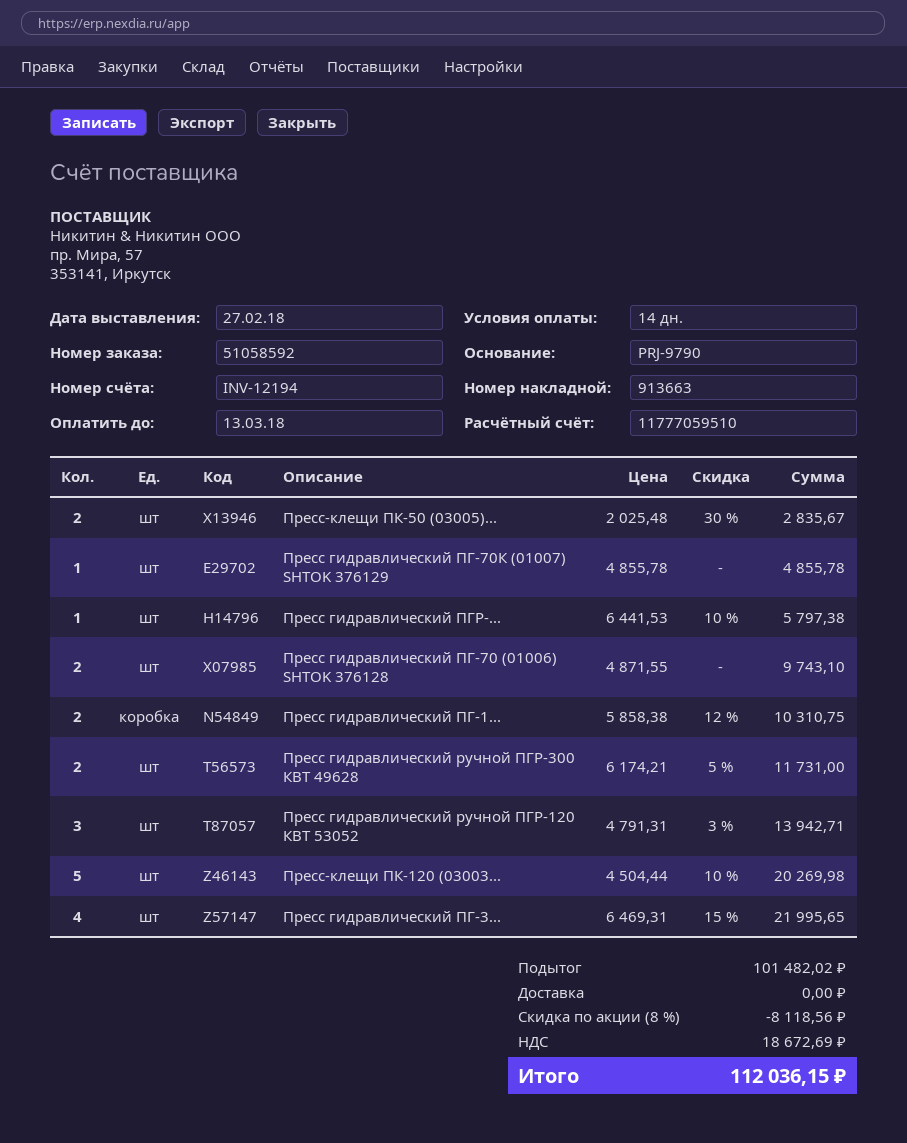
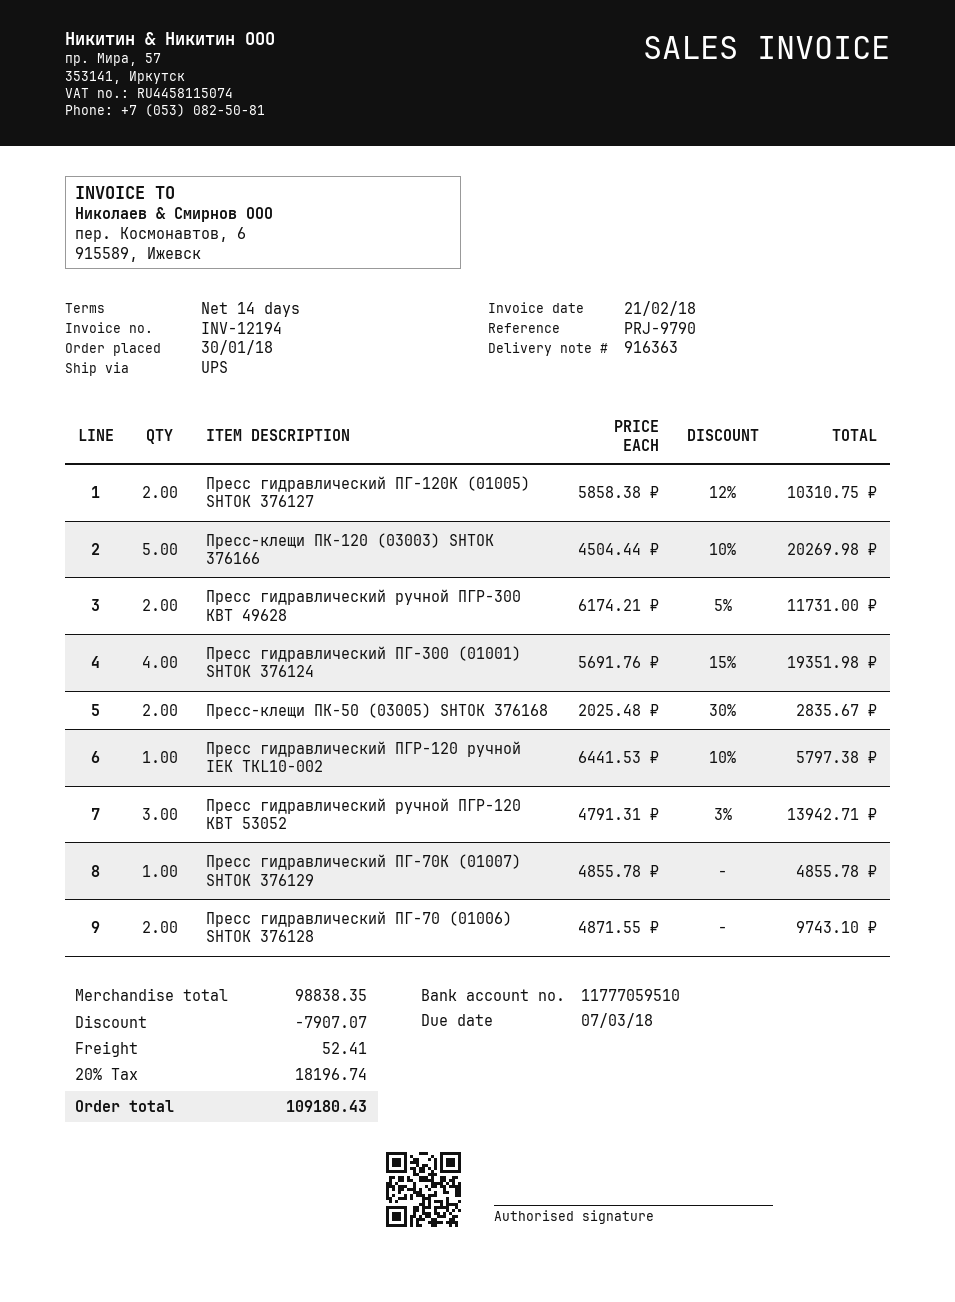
delivery note number: 913663 -> 916363
invoice date: 2018-02-27 -> 2018-02-21
due date: 2018-03-13 -> 2018-03-07
Пресс гидравлический ПГ-3...: 4 x 6469.31 - 15% = 21995.65 -> 4 x 5691.76 - 15% = 19351.98
subtotal: 101482.02 -> 98838.35
discount: 8118.56 -> 7907.07
shipping: 0.00 -> 52.41
tax: 18672.69 -> 18196.74
total: 112036.15 -> 109180.43

